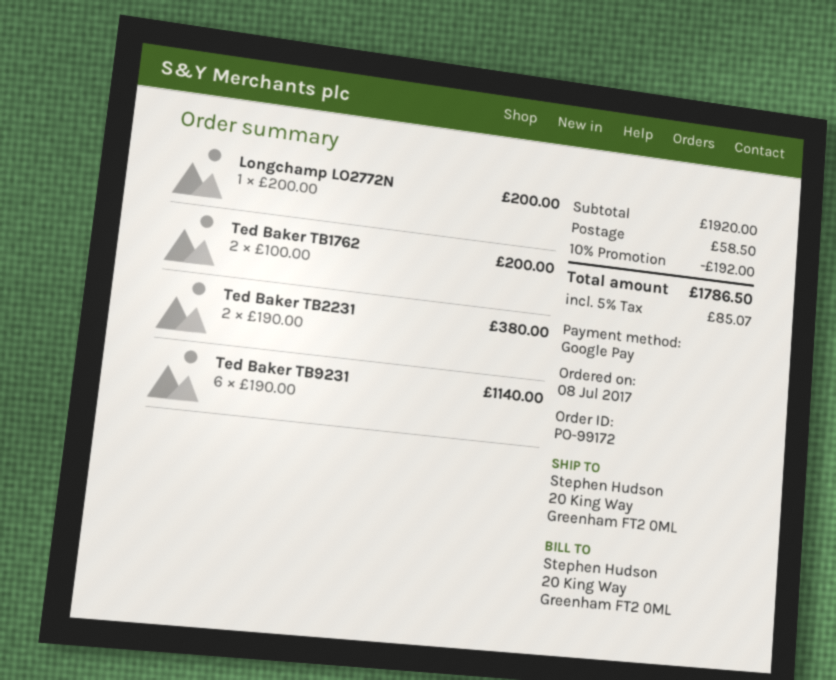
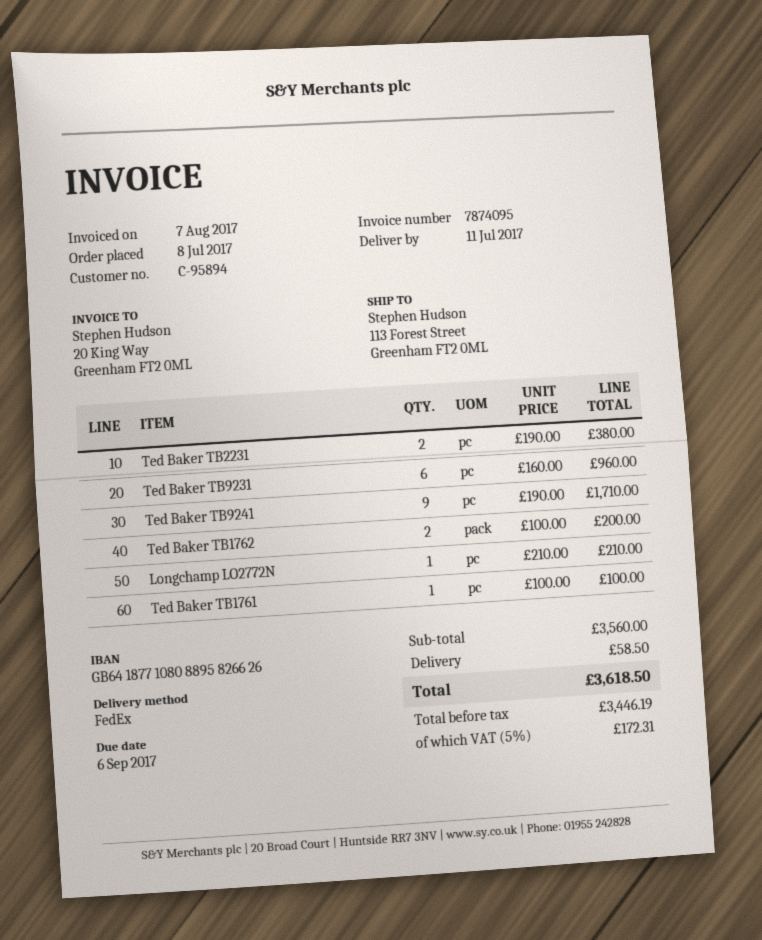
ship to: 20 King Way, Greenham FT2 0ML -> 113 Forest Street, Greenham FT2 0ML
Longchamp LO2772N: 1 x 200.00 = 200.00 -> 1 x 210.00 = 210.00
Ted Baker TB9231: 6 x 190.00 = 1140.00 -> 6 x 160.00 = 960.00
Ted Baker TB9241: none -> 9 x 190.00 = 1710.00
Ted Baker TB1761: none -> 1 x 100.00 = 100.00
subtotal: 1920.00 -> 3560.00
discount: 10% = 192.00 -> none
tax: 5% = 85.07 -> 5% = 172.31
total: 1786.50 -> 3618.50

